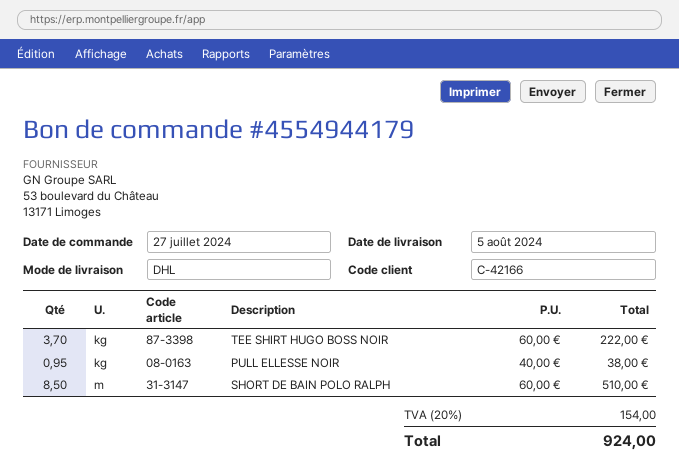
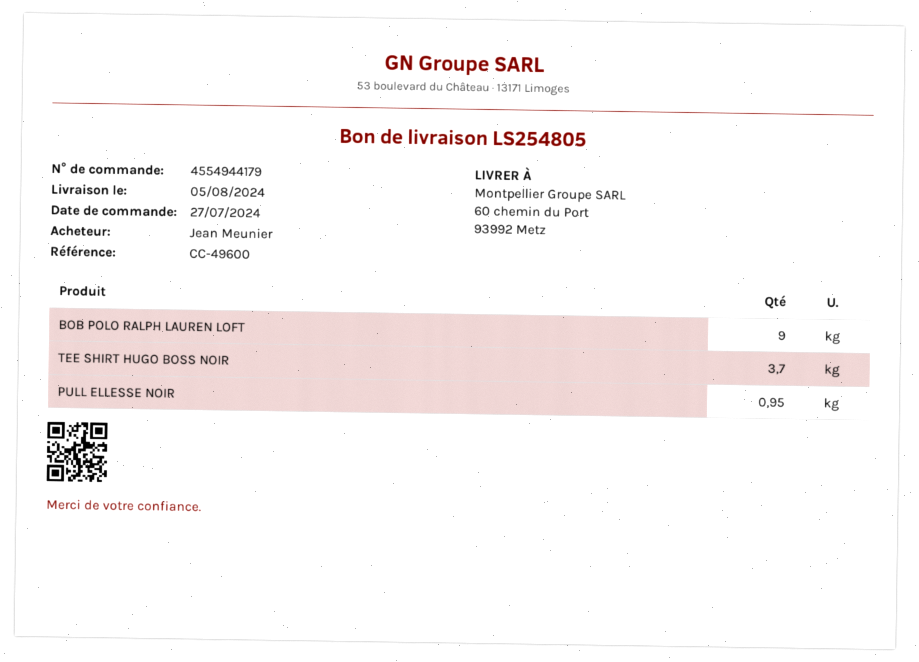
SHORT DE BAIN POLO RALPH: 8.5 -> none
BOB POLO RALPH LAUREN LOFT: none -> 9

